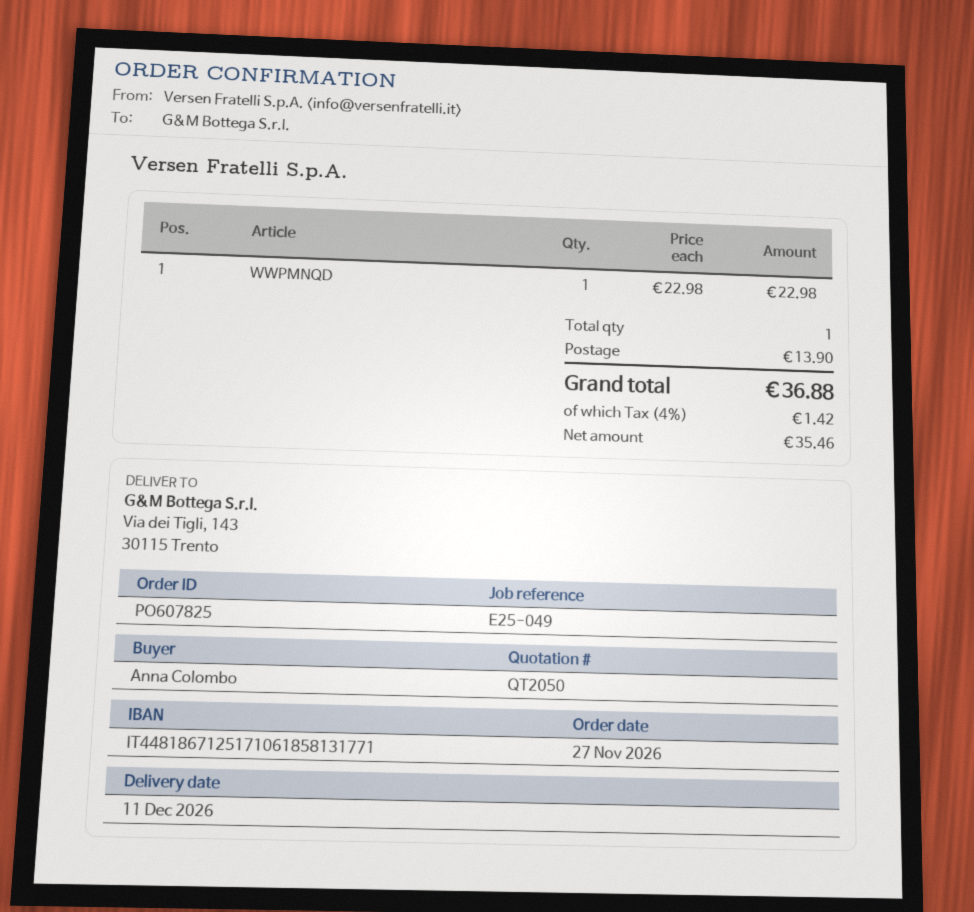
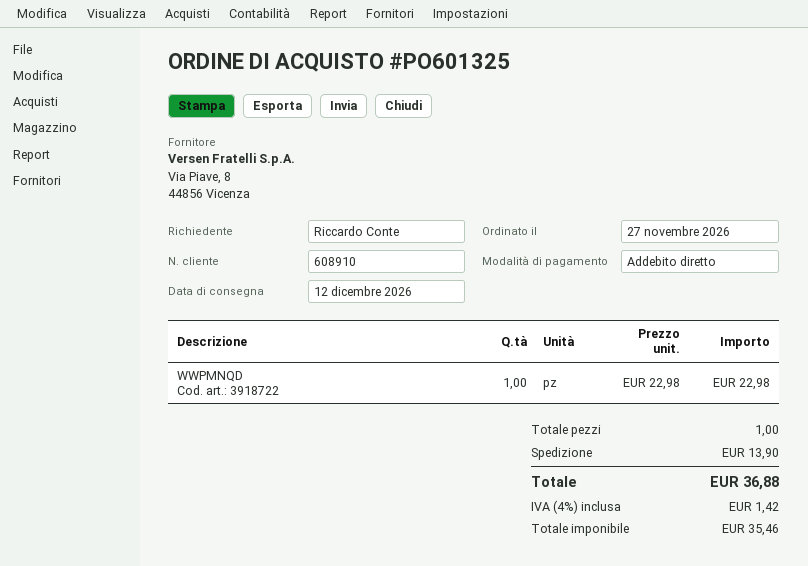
order number: PO607825 -> PO601325
delivery date: 2026-12-11 -> 2026-12-12
ordered by: Anna Colombo -> Riccardo Conte

